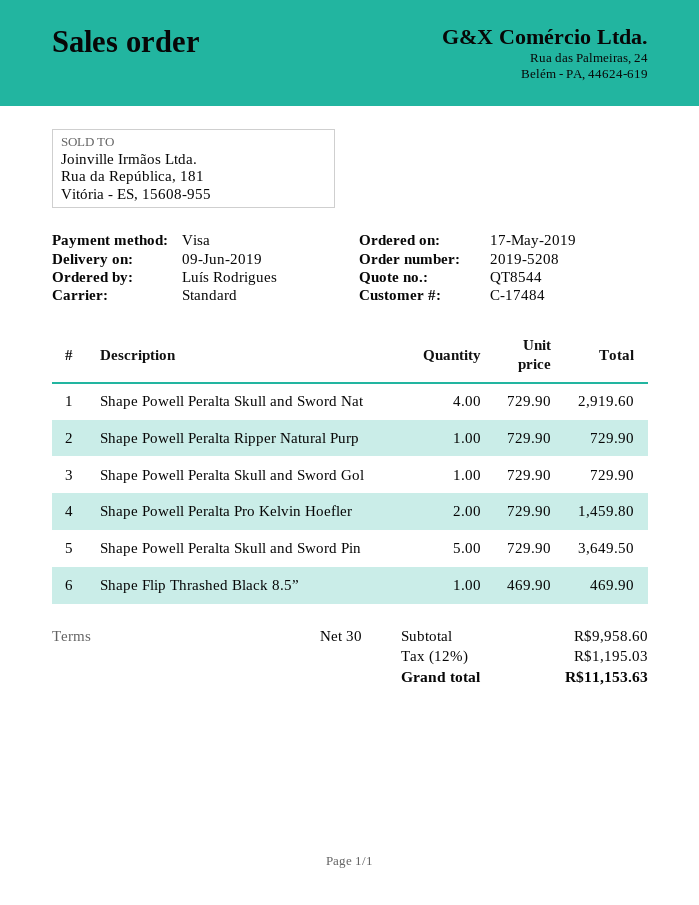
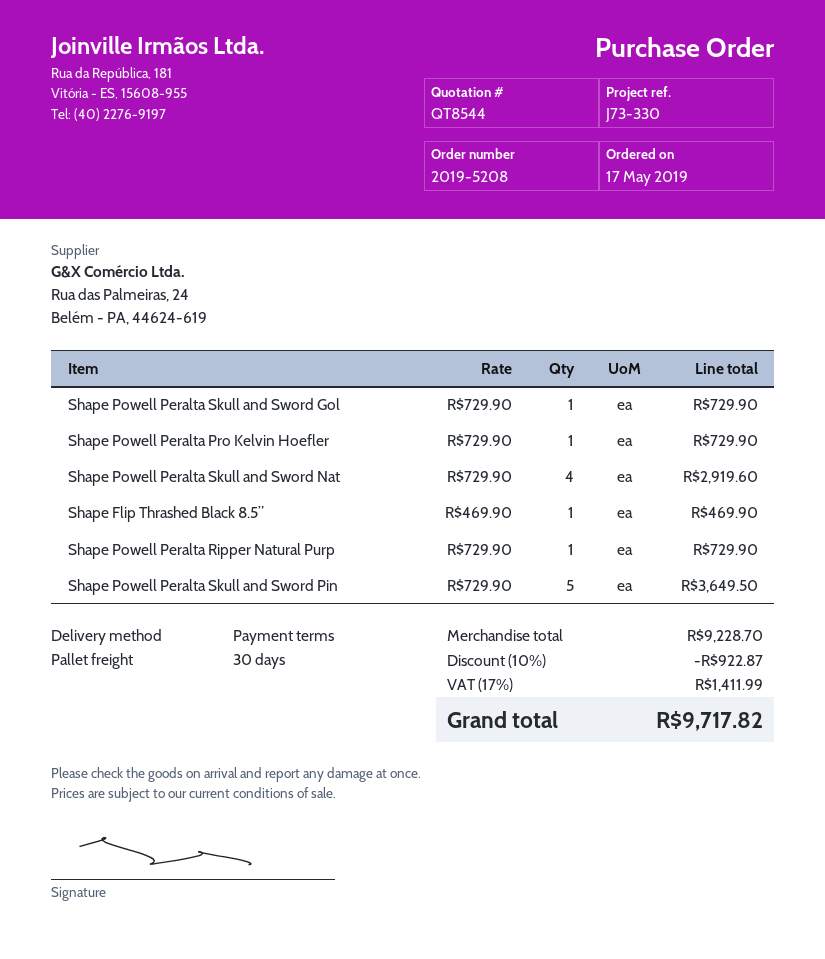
shipping method: standard -> pallet freight
Shape Powell Peralta Pro Kelvin Hoefler: 2 x 729.90 = 1459.80 -> 1 x 729.90 = 729.90
subtotal: 9958.60 -> 9228.70
discount: none -> 10% = 922.87
tax: 12% = 1195.03 -> 17% = 1411.99
total: 11153.63 -> 9717.82

